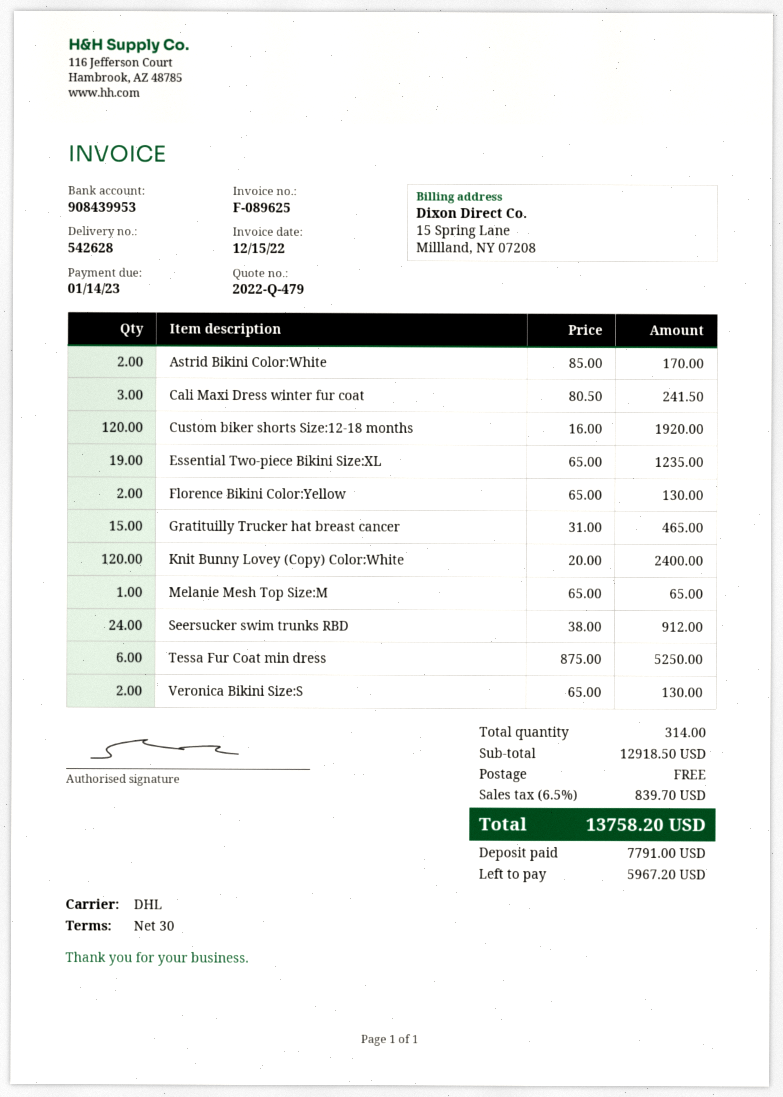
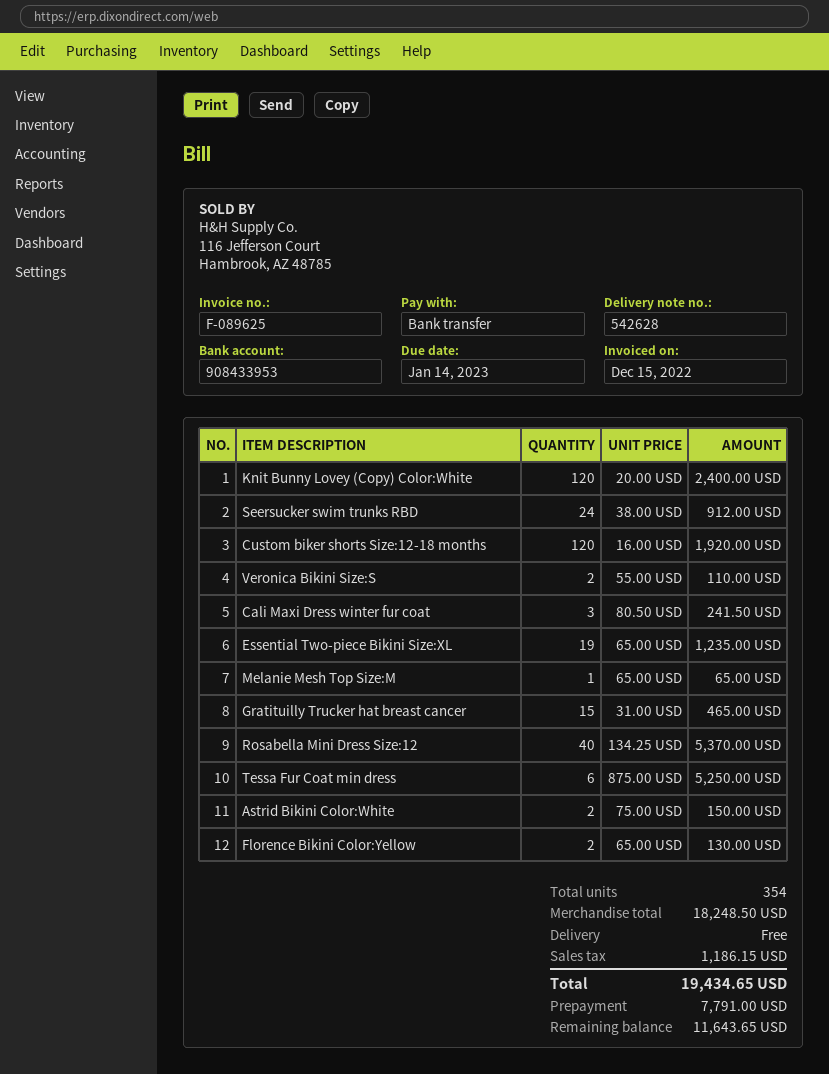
bank account: 908439953 -> 908433953
Astrid Bikini Color:White: 2 x 85.00 = 170.00 -> 2 x 75.00 = 150.00
Veronica Bikini Size:S: 2 x 65.00 = 130.00 -> 2 x 55.00 = 110.00
Rosabella Mini Dress Size:12: none -> 40 x 134.25 = 5370.00
total quantity: 314 -> 354
subtotal: 12918.50 -> 18248.50
tax: 839.70 -> 1186.15
total: 13758.20 -> 19434.65
balance: 5967.20 -> 11643.65

